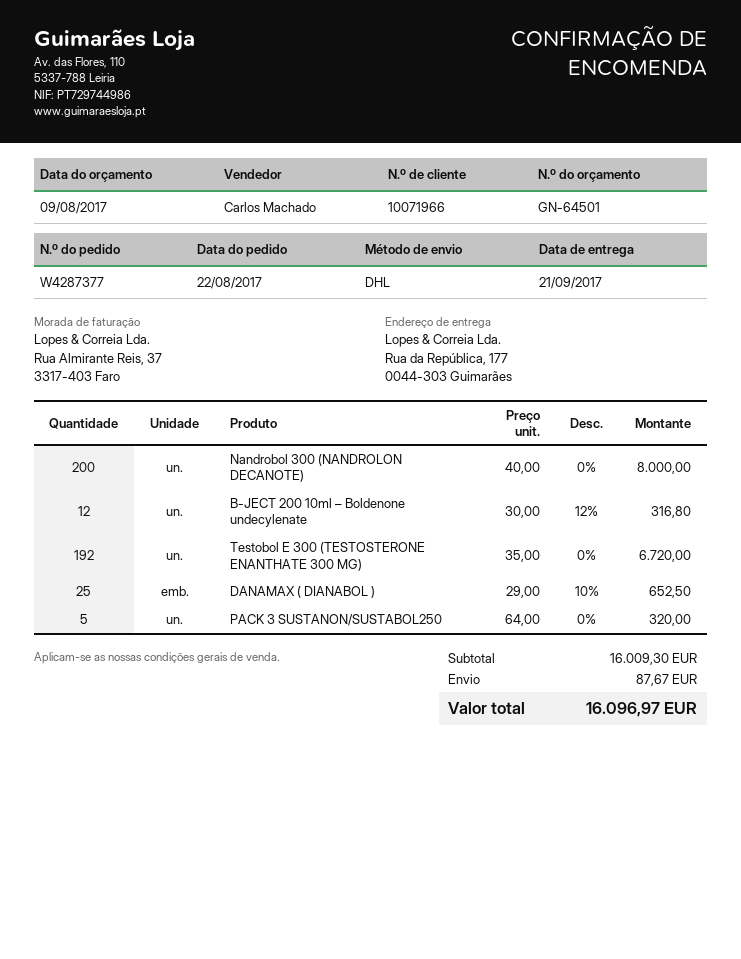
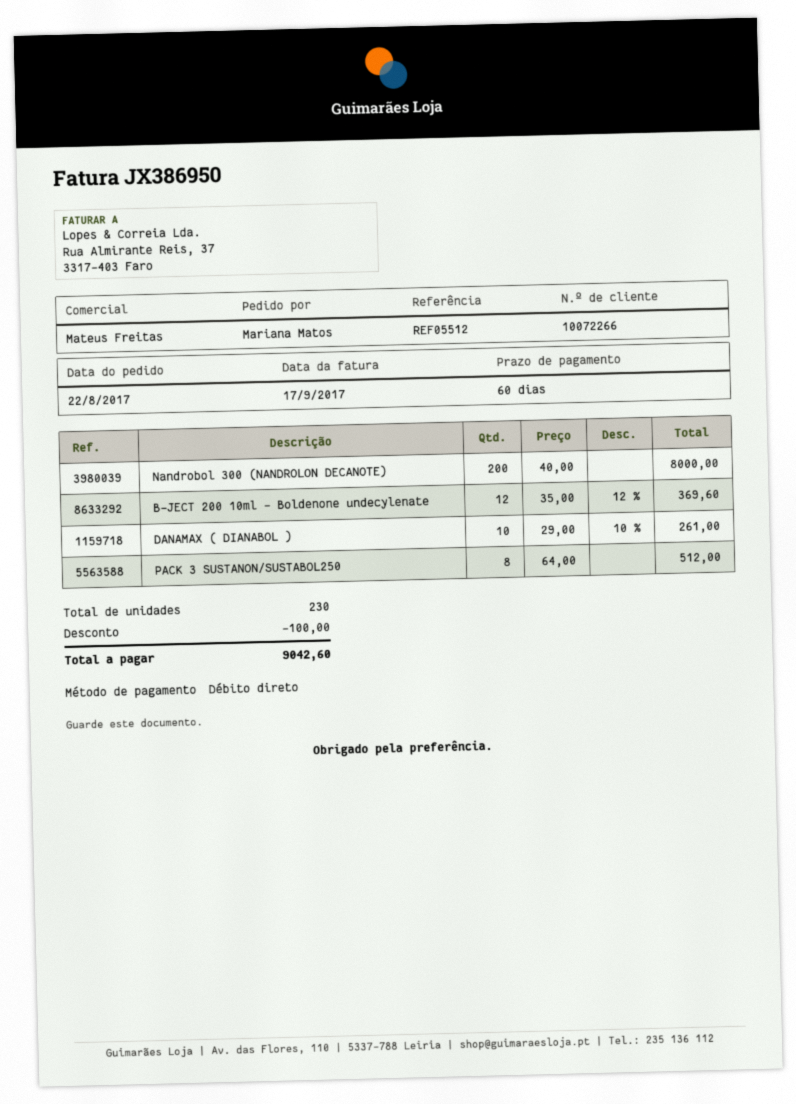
customer number: 10071966 -> 10072266
sales rep: Carlos Machado -> Mateus Freitas
B-JECT 200 10ml – Boldenone undecylenate: 12 x 30.00 - 12% = 316.80 -> 12 x 35.00 - 12% = 369.60
Testobol E 300 (TESTOSTERONE ENANTHATE 300 MG): 192 x 35.00 = 6720.00 -> none
DANAMAX ( DIANABOL ): 25 x 29.00 - 10% = 652.50 -> 10 x 29.00 - 10% = 261.00
PACK 3 SUSTANON/SUSTABOL250: 5 x 64.00 = 320.00 -> 8 x 64.00 = 512.00
discount: none -> 100.00
shipping: 87.67 -> none
total: 16096.97 -> 9042.60

